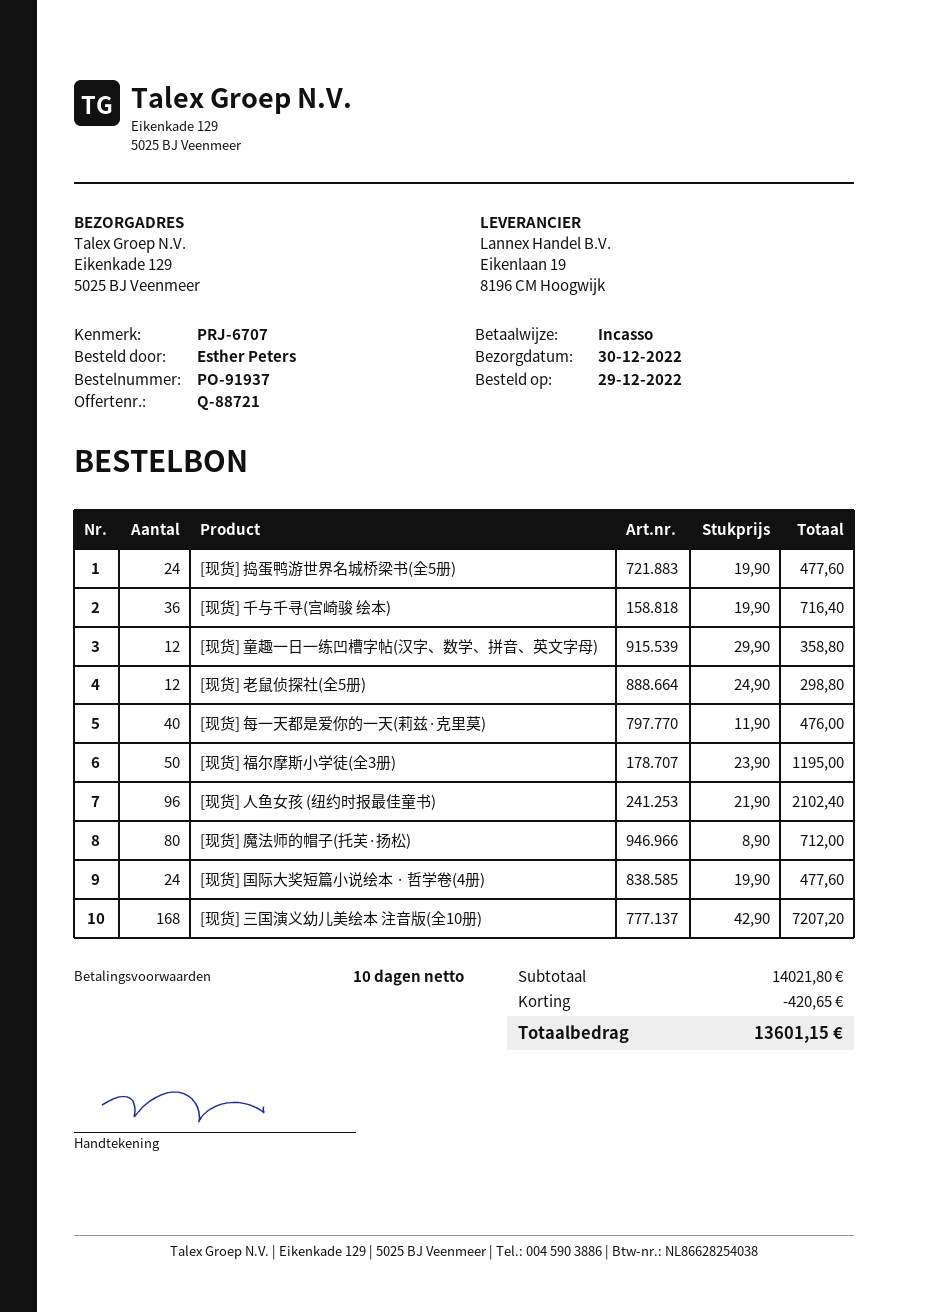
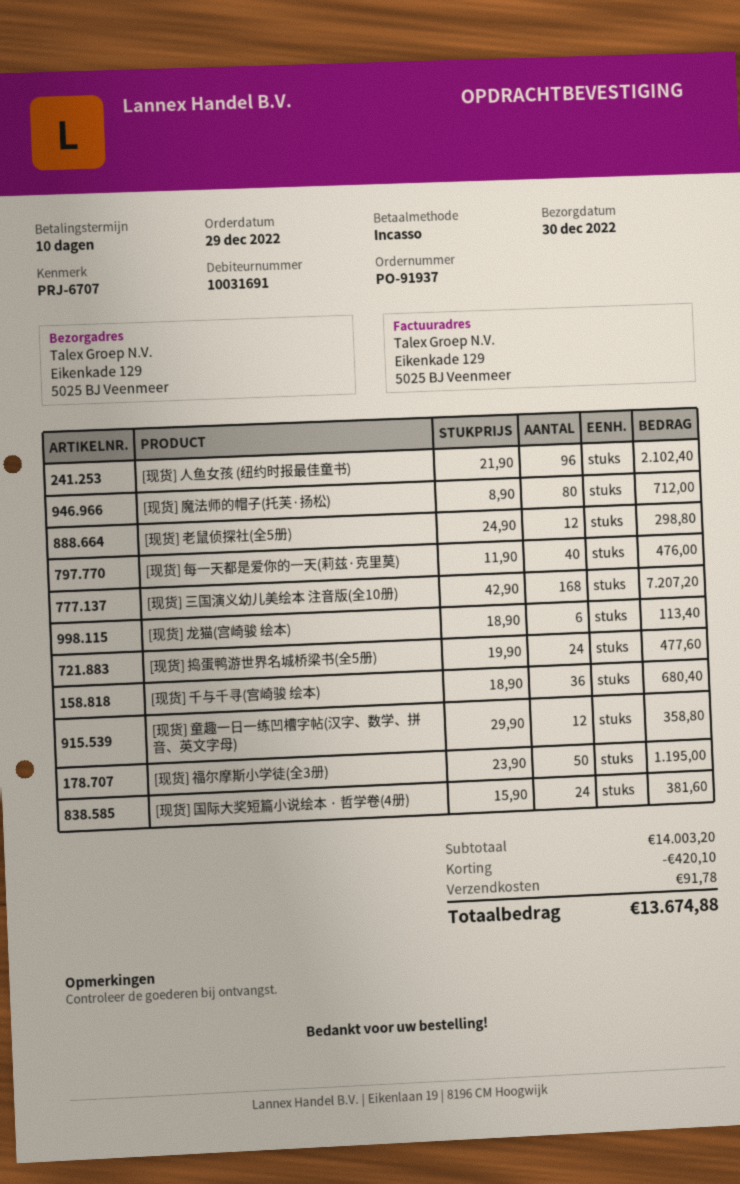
[现货] 千与千寻(宫崎骏 绘本): 36 x 19.90 = 716.40 -> 36 x 18.90 = 680.40
[现货] 国际大奖短篇小说绘本 · 哲学卷(4册): 24 x 19.90 = 477.60 -> 24 x 15.90 = 381.60
[现货] 龙猫(宫崎骏 绘本): none -> 6 x 18.90 = 113.40
subtotal: 14021.80 -> 14003.20
discount: 420.65 -> 420.10
shipping: none -> 91.78
total: 13601.15 -> 13674.88

